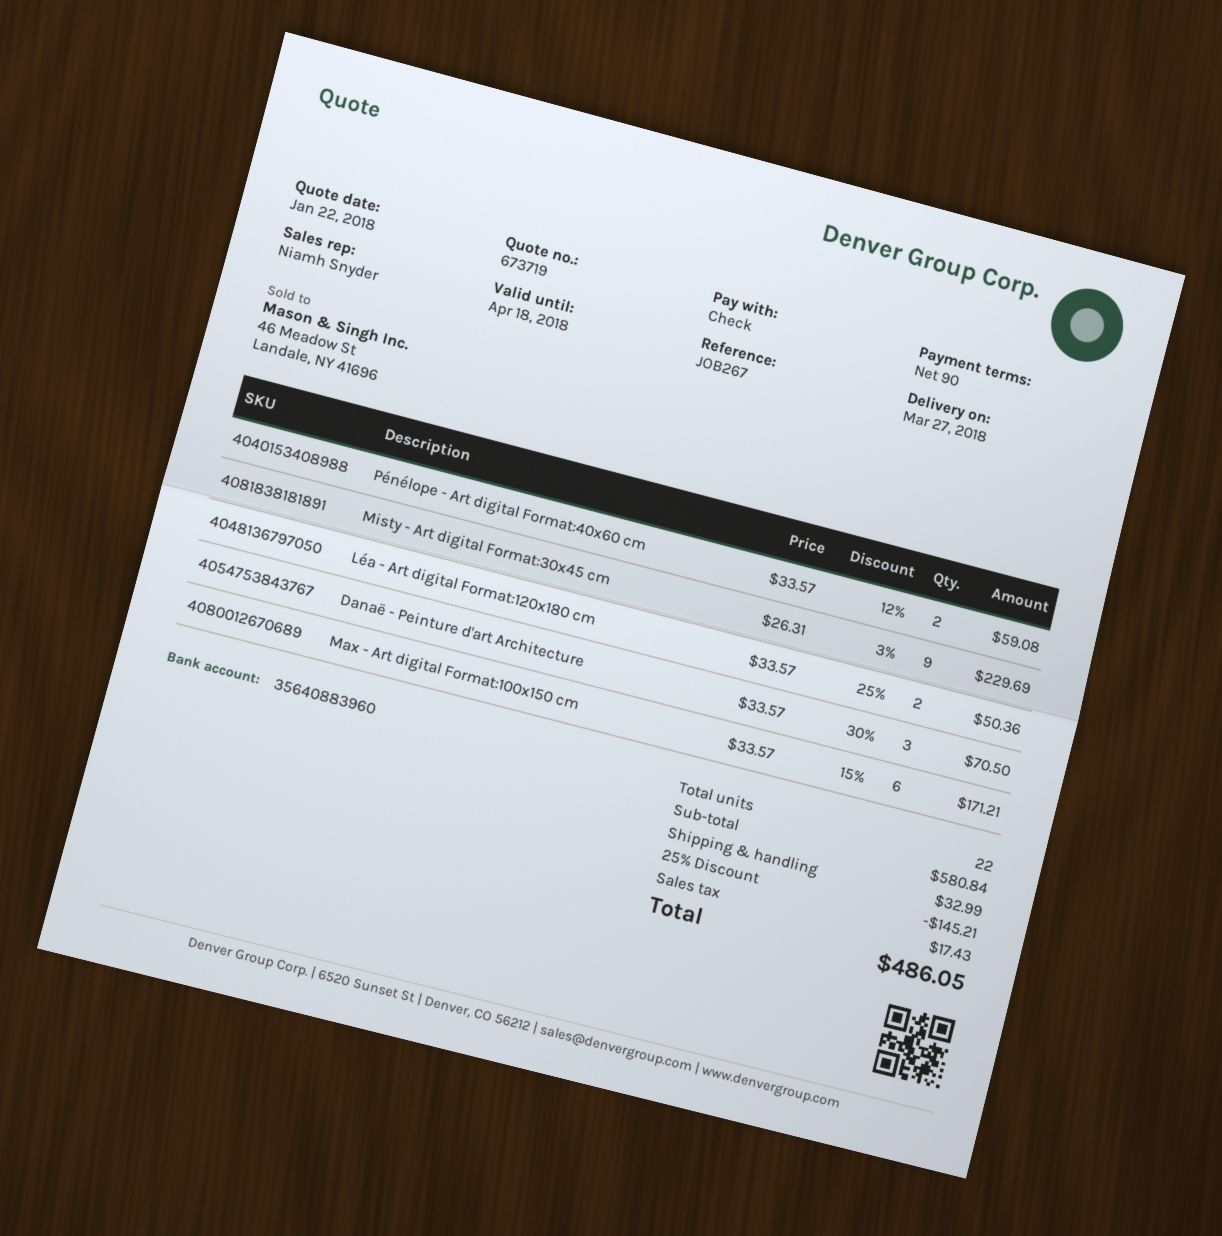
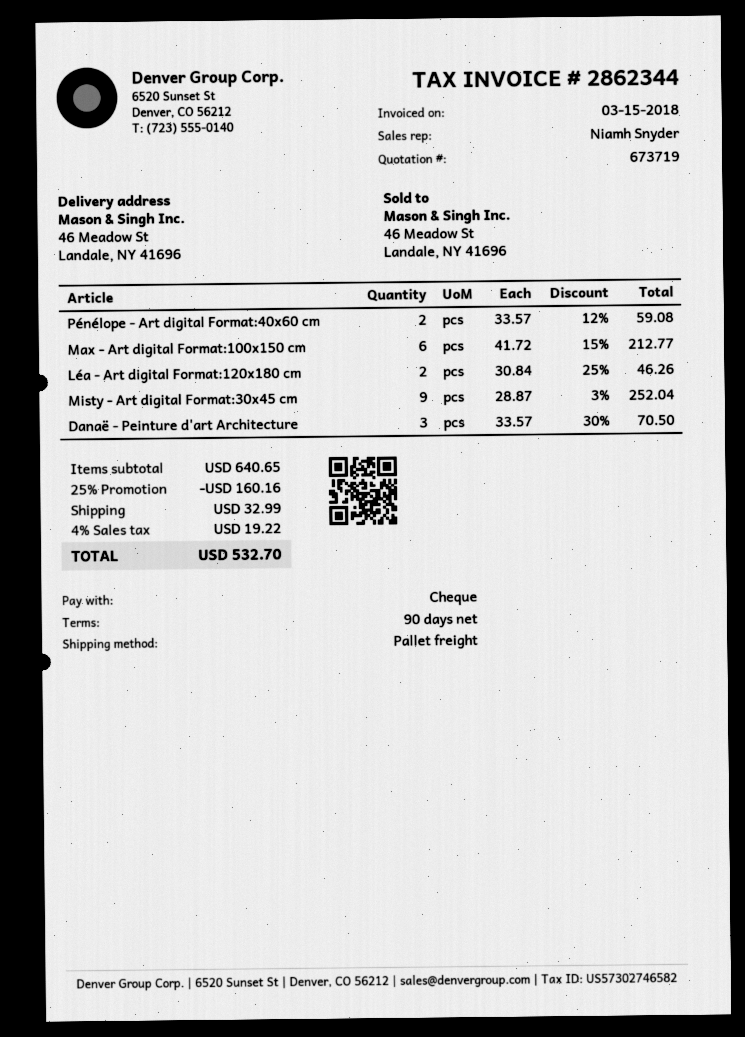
Misty - Art digital Format:30x45 cm: 9 x 26.31 - 3% = 229.69 -> 9 x 28.87 - 3% = 252.04
Léa - Art digital Format:120x180 cm: 2 x 33.57 - 25% = 50.36 -> 2 x 30.84 - 25% = 46.26
Max - Art digital Format:100x150 cm: 6 x 33.57 - 15% = 171.21 -> 6 x 41.72 - 15% = 212.77
subtotal: 580.84 -> 640.65
discount: 25% = 145.21 -> 25% = 160.16
tax: 17.43 -> 19.22
total: 486.05 -> 532.70

